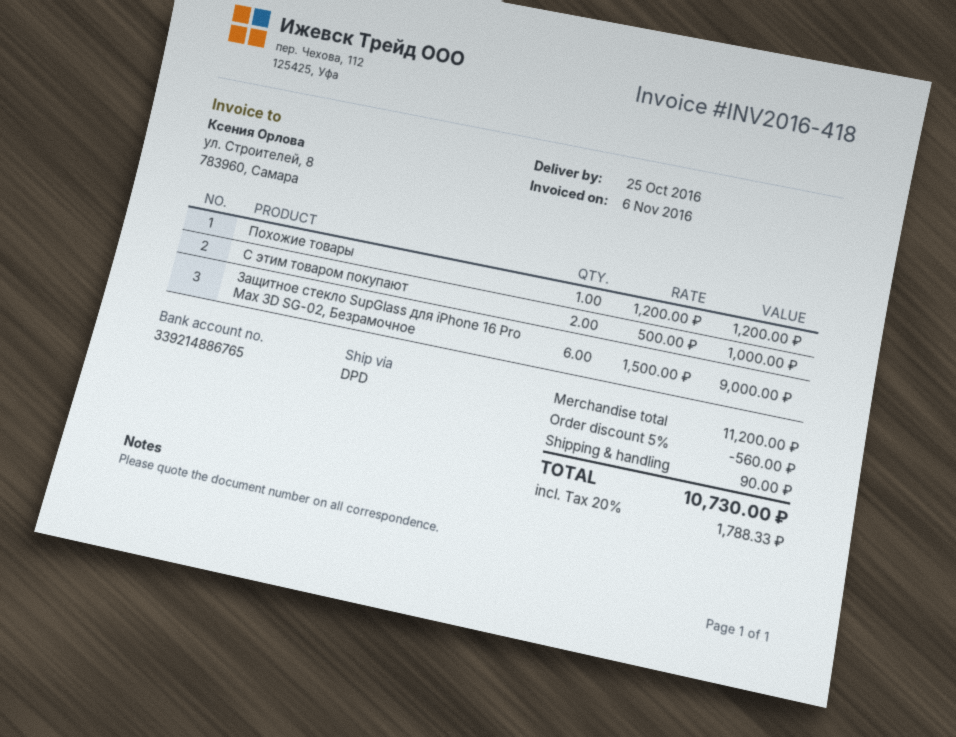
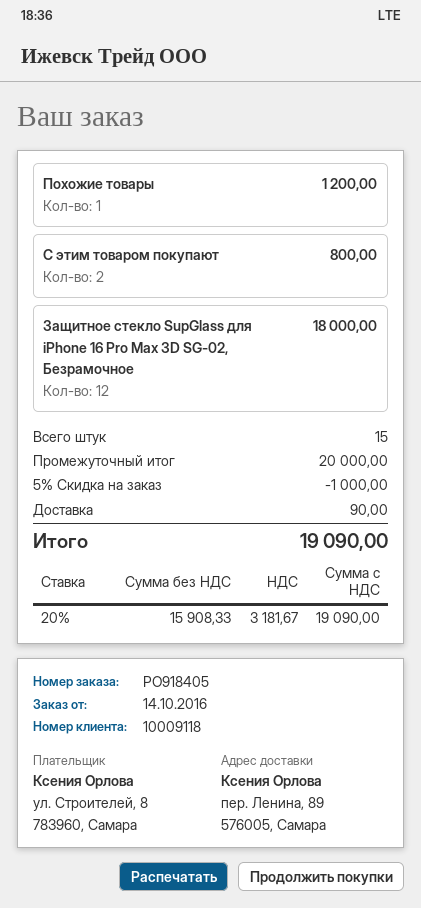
С этим товаром покупают: 2 for 1000.00 -> 2 for 800.00
Защитное стекло SupGlass для iPhone 16 Pro Max 3D SG-02, Безрамочное: 6 for 9000.00 -> 12 for 18000.00
subtotal: 11200.00 -> 20000.00
discount: 5% = 560.00 -> 5% = 1000.00
tax: 20% = 1788.33 -> 20% = 3181.67
total: 10730.00 -> 19090.00

